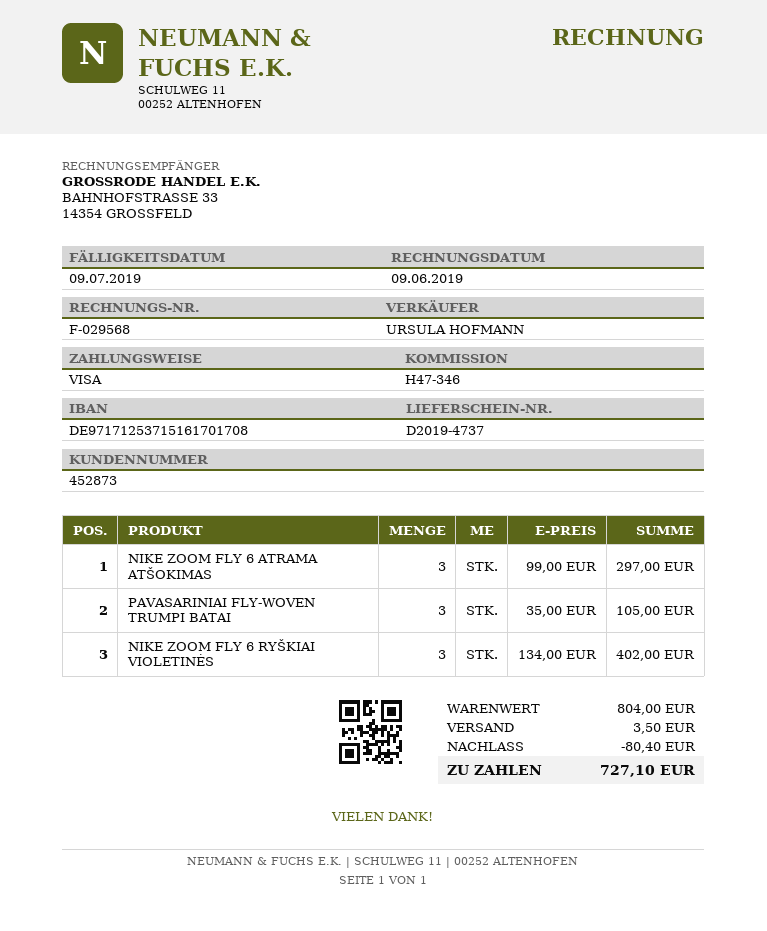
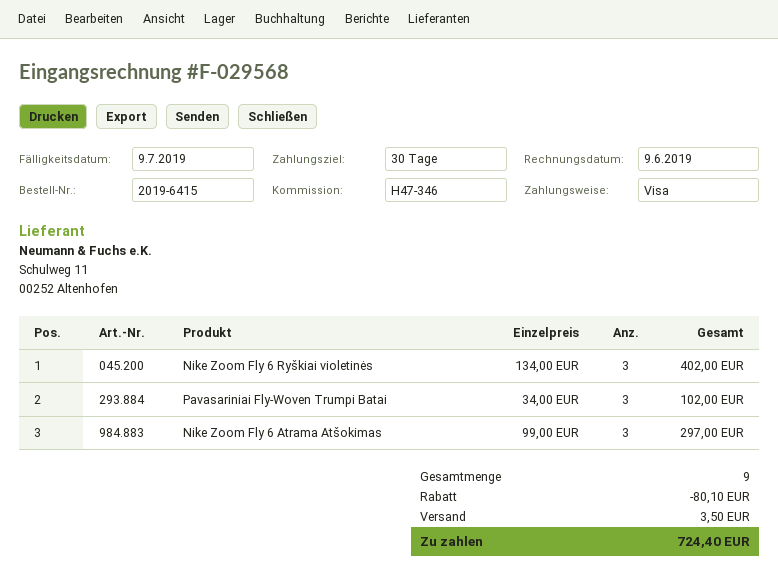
PAVASARINIAI FLY-WOVEN TRUMPI BATAI: 3 x 35.00 = 105.00 -> 3 x 34.00 = 102.00
discount: 80.40 -> 80.10
total: 727.10 -> 724.40

